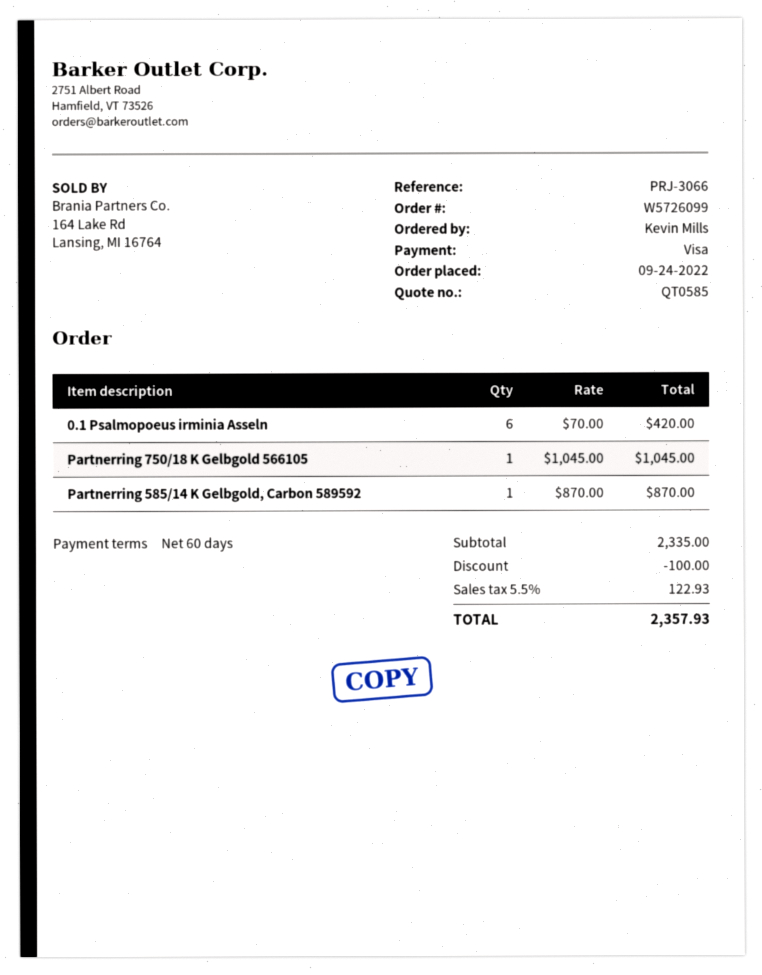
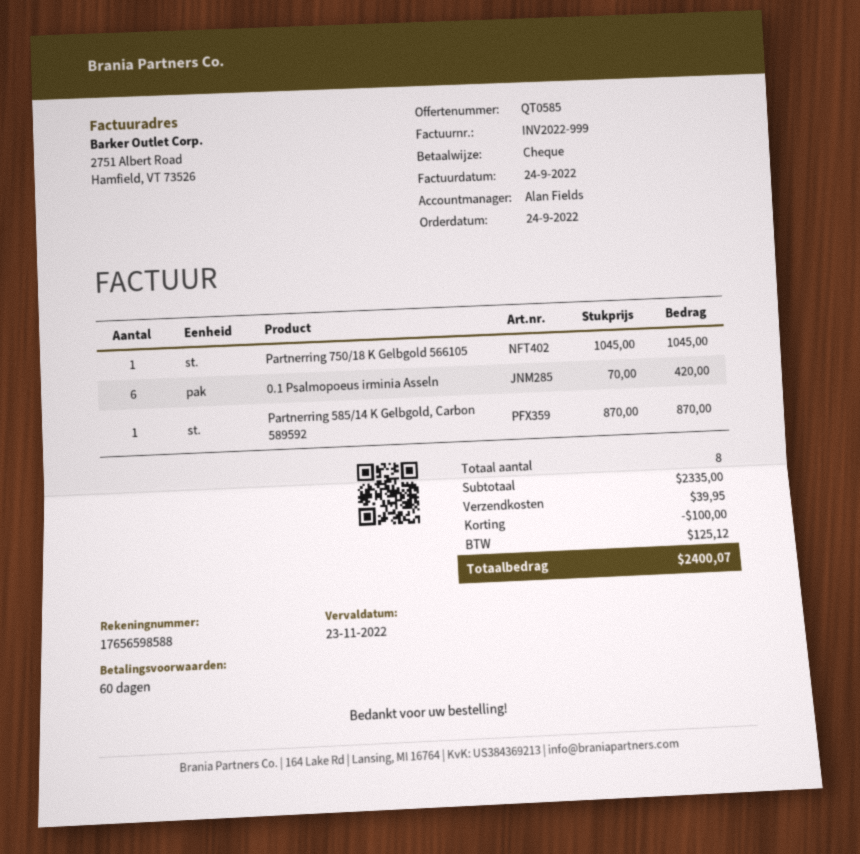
payment method: Visa -> cheque
shipping: none -> 39.95
tax: 122.93 -> 125.12
total: 2357.93 -> 2400.07

